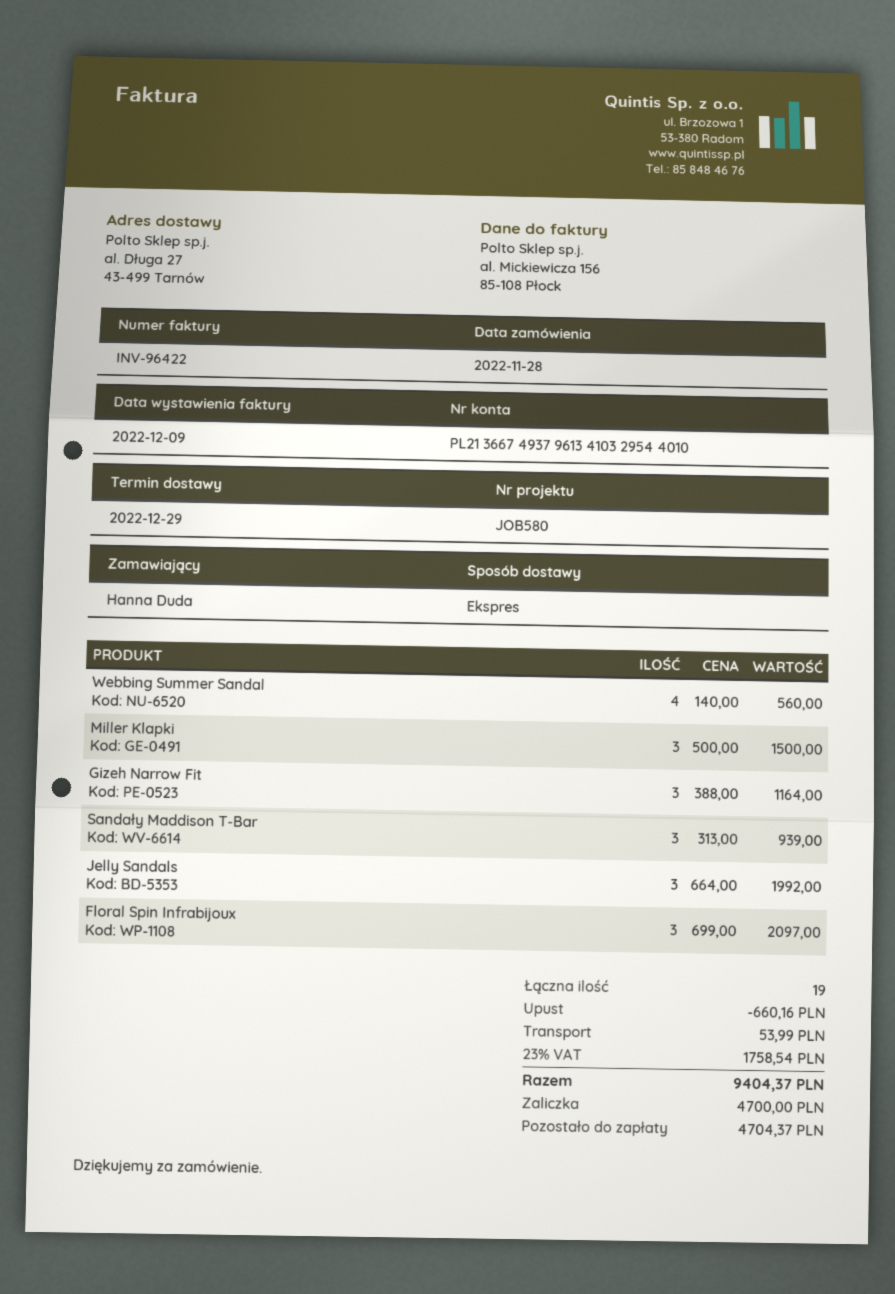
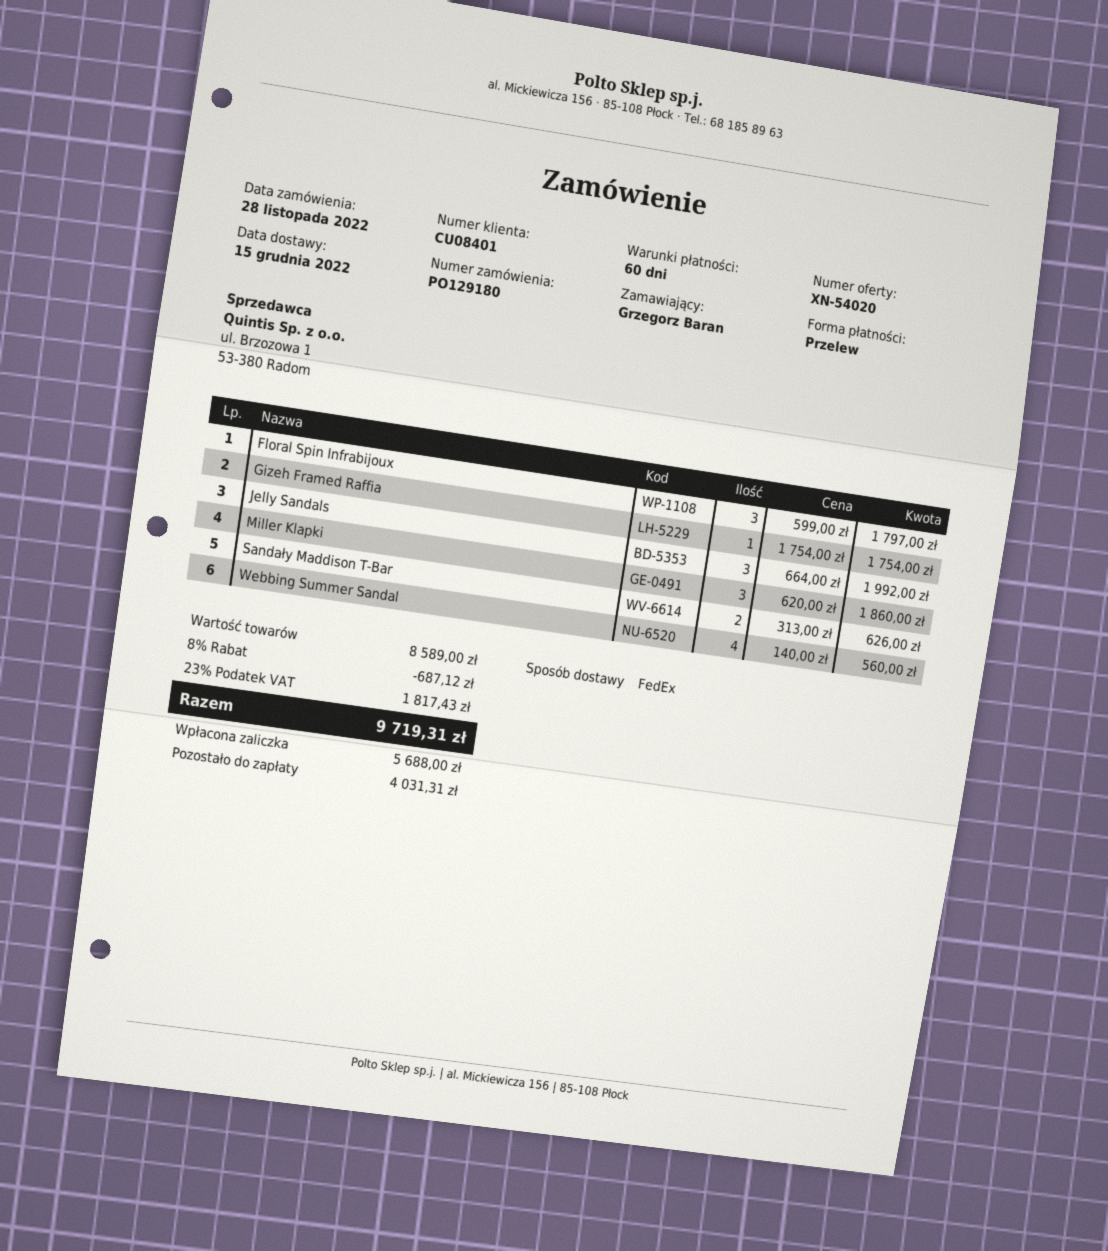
delivery date: 2022-12-29 -> 2022-12-15
ordered by: Hanna Duda -> Grzegorz Baran
shipping method: express -> FedEx
Miller Klapki: 3 x 500.00 = 1500.00 -> 3 x 620.00 = 1860.00
Gizeh Narrow Fit: 3 x 388.00 = 1164.00 -> none
Sandały Maddison T-Bar: 3 x 313.00 = 939.00 -> 2 x 313.00 = 626.00
Floral Spin Infrabijoux: 3 x 699.00 = 2097.00 -> 3 x 599.00 = 1797.00
Gizeh Framed Raffia: none -> 1 x 1754.00 = 1754.00
discount: 660.16 -> 687.12
shipping: 53.99 -> none
tax: 23% = 1758.54 -> 23% = 1817.43
total: 9404.37 -> 9719.31
deposit: 4700.00 -> 5688.00
balance: 4704.37 -> 4031.31

